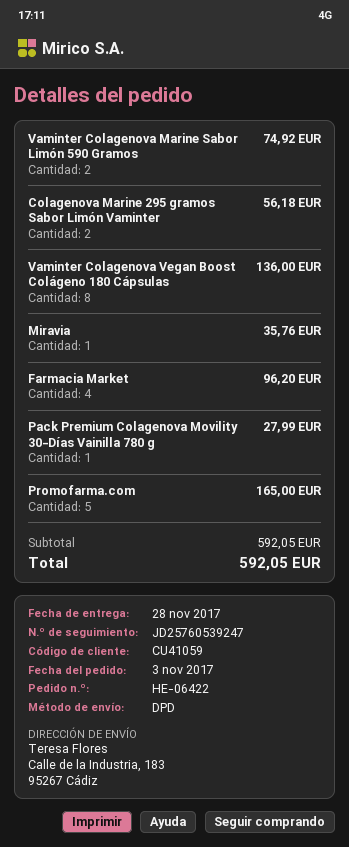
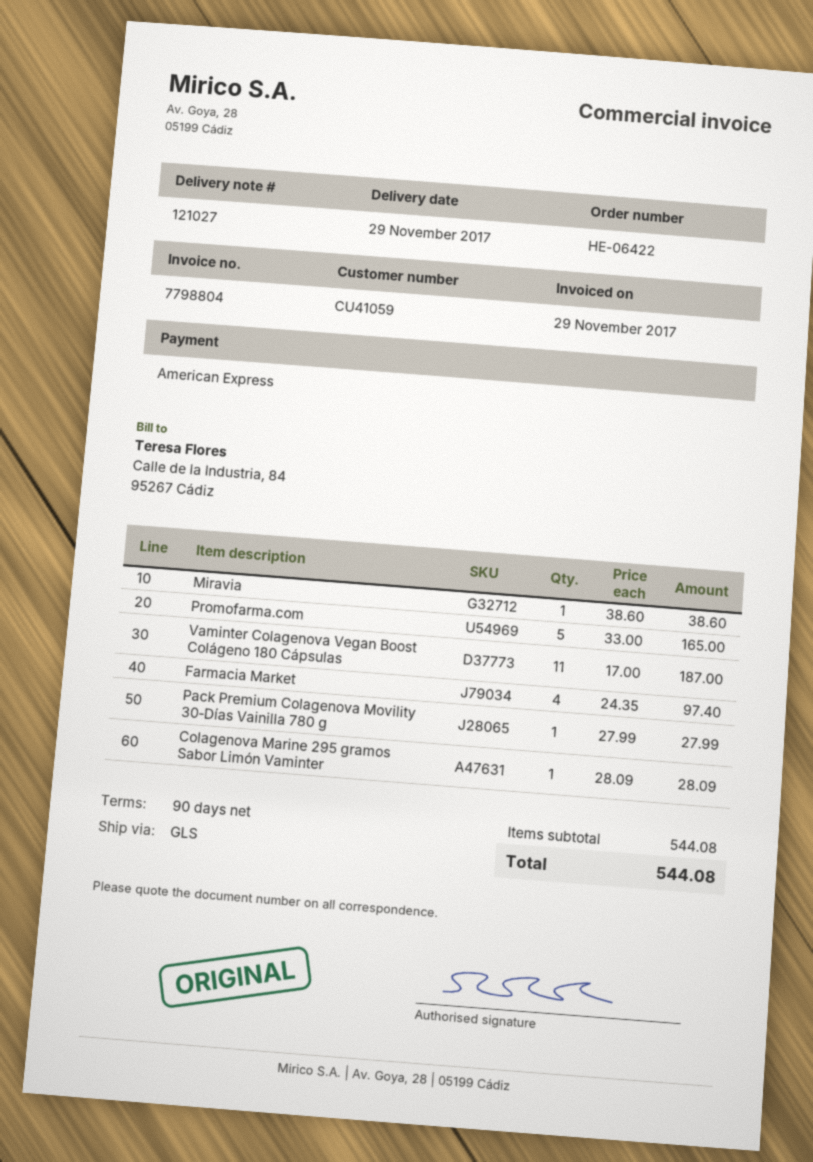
delivery date: 2017-11-28 -> 2017-11-29
shipping method: DPD -> GLS
Vaminter Colagenova Marine Sabor Limón 590 Gramos: 2 for 74.92 -> none
Colagenova Marine 295 gramos Sabor Limón Vaminter: 2 for 56.18 -> 1 for 28.09
Vaminter Colagenova Vegan Boost Colágeno 180 Cápsulas: 8 for 136.00 -> 11 for 187.00
Miravia: 1 for 35.76 -> 1 for 38.60
Farmacia Market: 4 for 96.20 -> 4 for 97.40
subtotal: 592.05 -> 544.08
total: 592.05 -> 544.08

